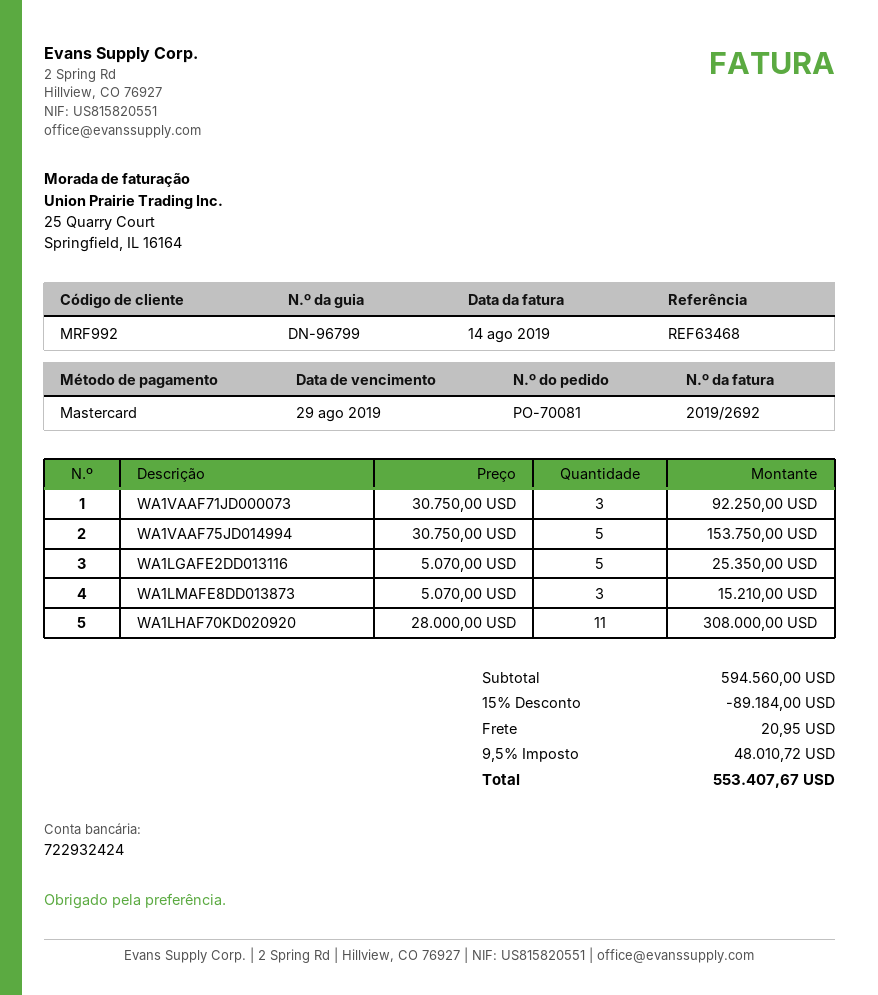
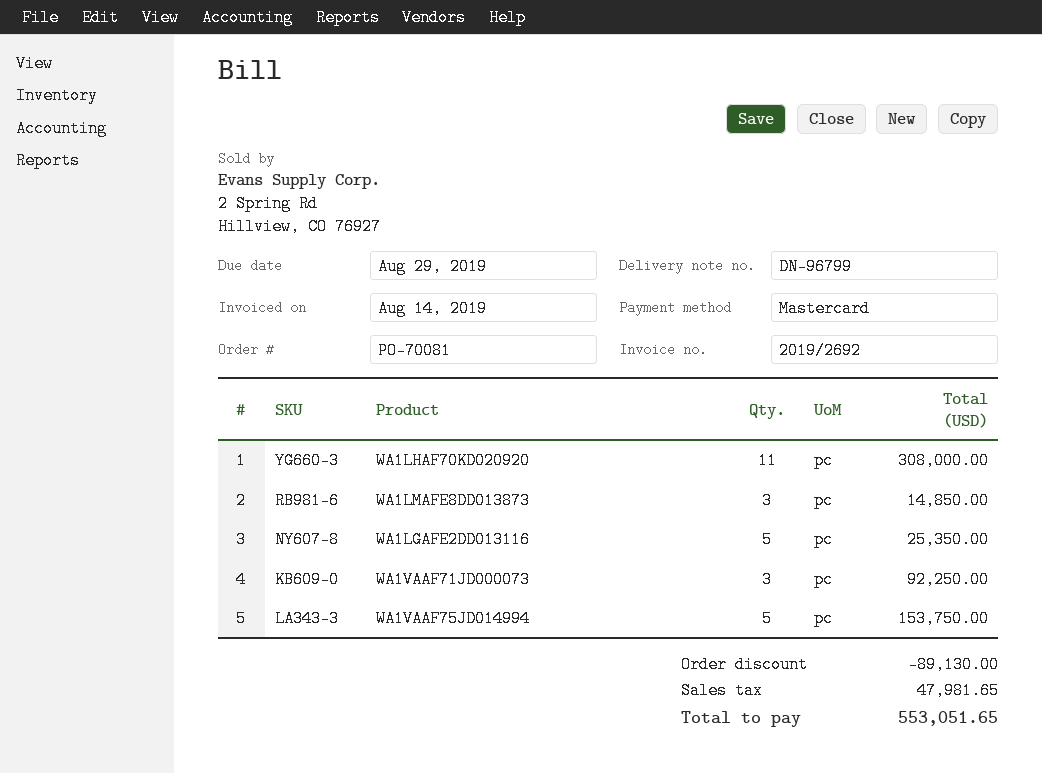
WA1LMAFE8DD013873: 3 for 15210.00 -> 3 for 14850.00
discount: 89184.00 -> 89130.00
shipping: 20.95 -> none
tax: 48010.72 -> 47981.65
total: 553407.67 -> 553051.65

